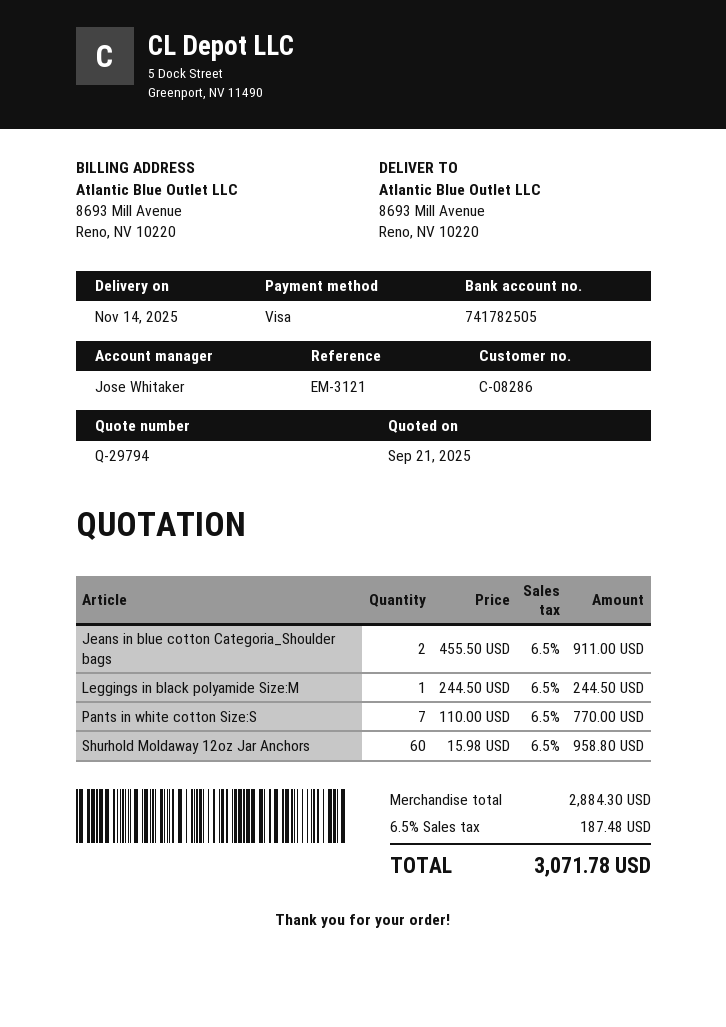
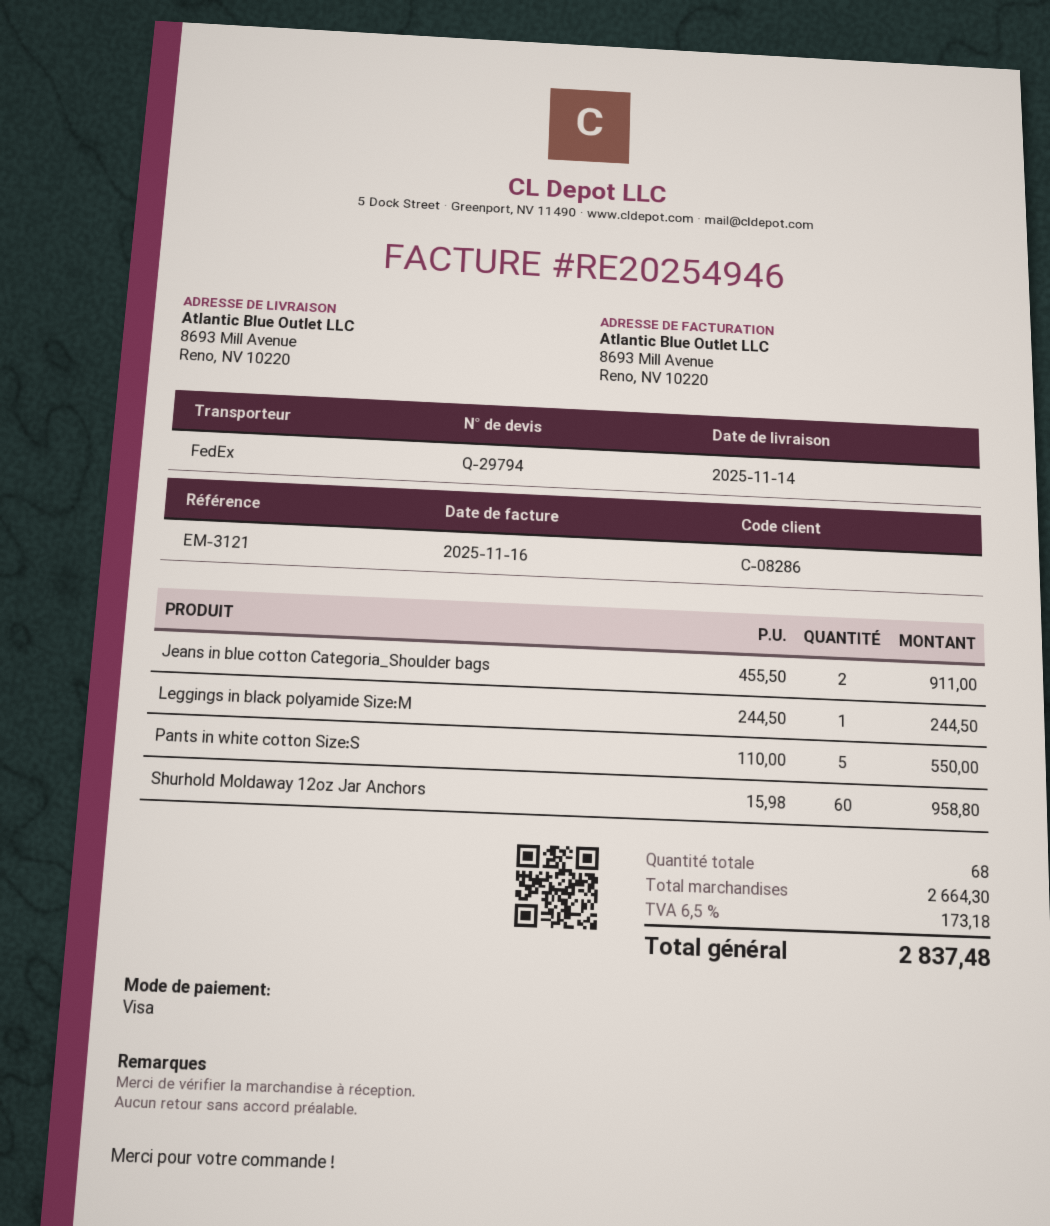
Pants in white cotton Size:S: 7 x 110.00 = 770.00 -> 5 x 110.00 = 550.00
subtotal: 2884.30 -> 2664.30
tax: 6.5% = 187.48 -> 6.5% = 173.18
total: 3071.78 -> 2837.48

